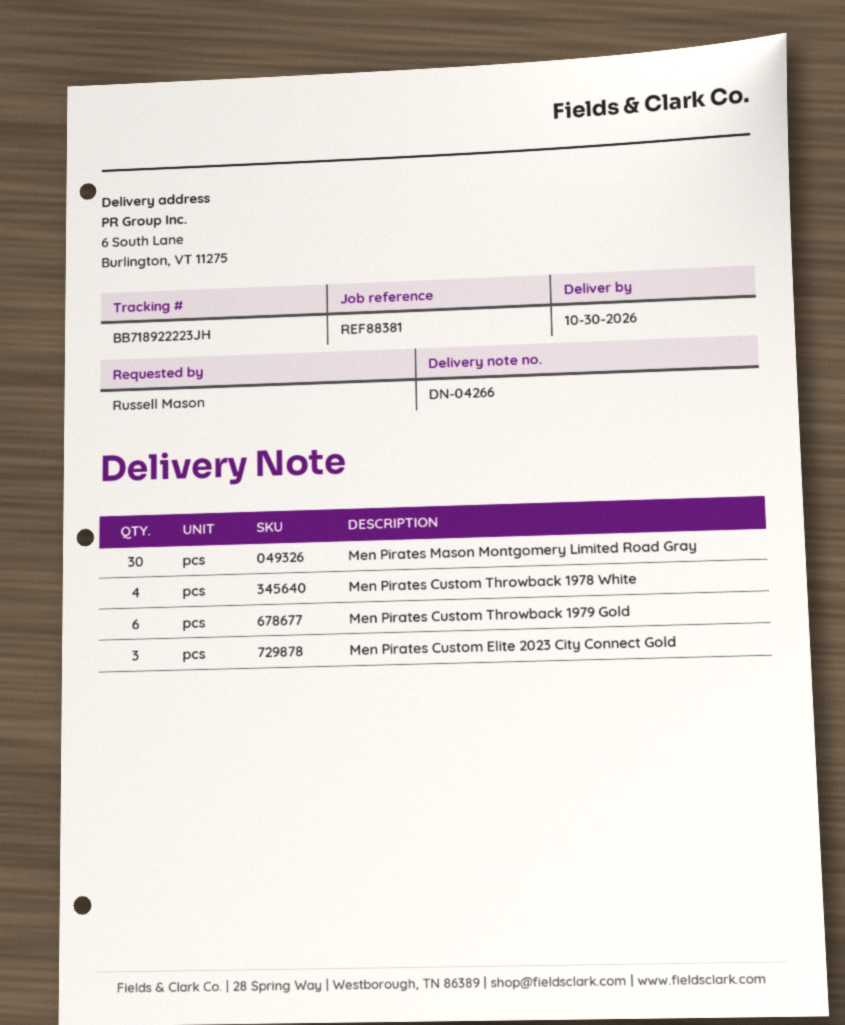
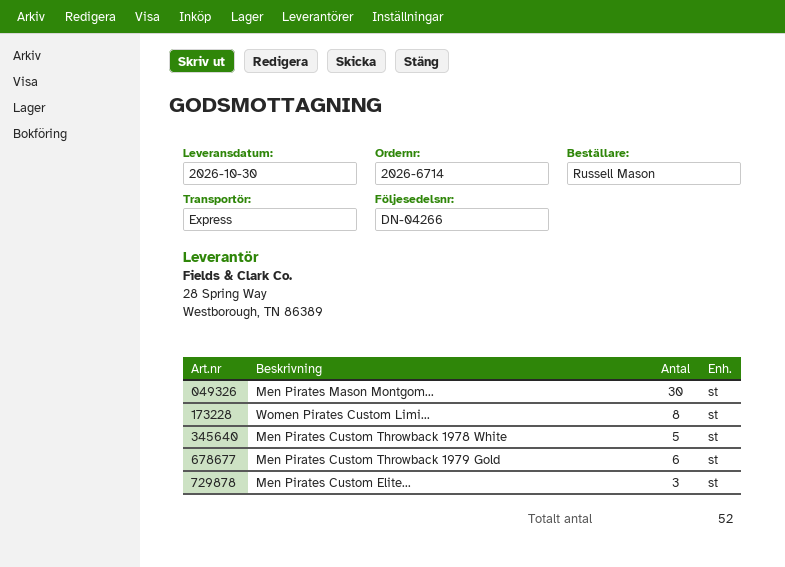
Men Pirates Custom Throwback 1978 White: 4 -> 5
Women Pirates Custom Limi...: none -> 8

